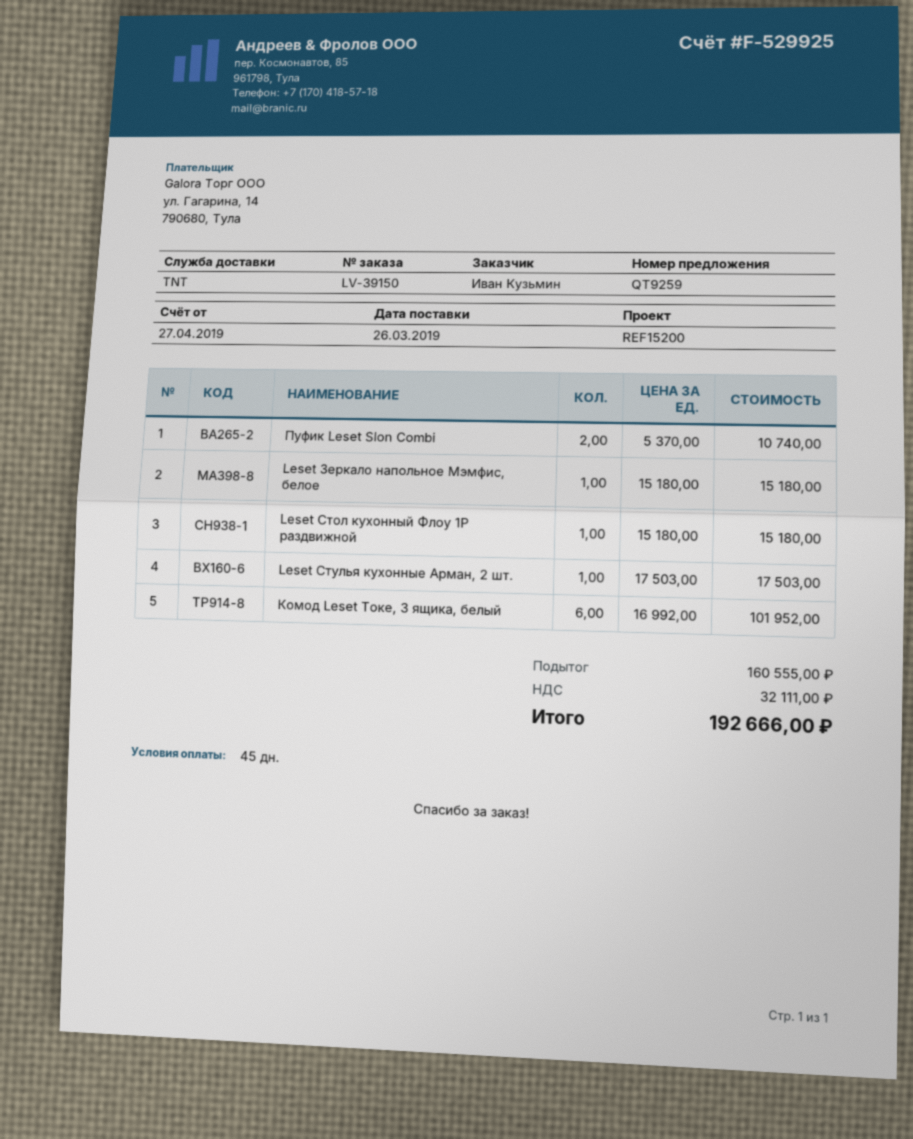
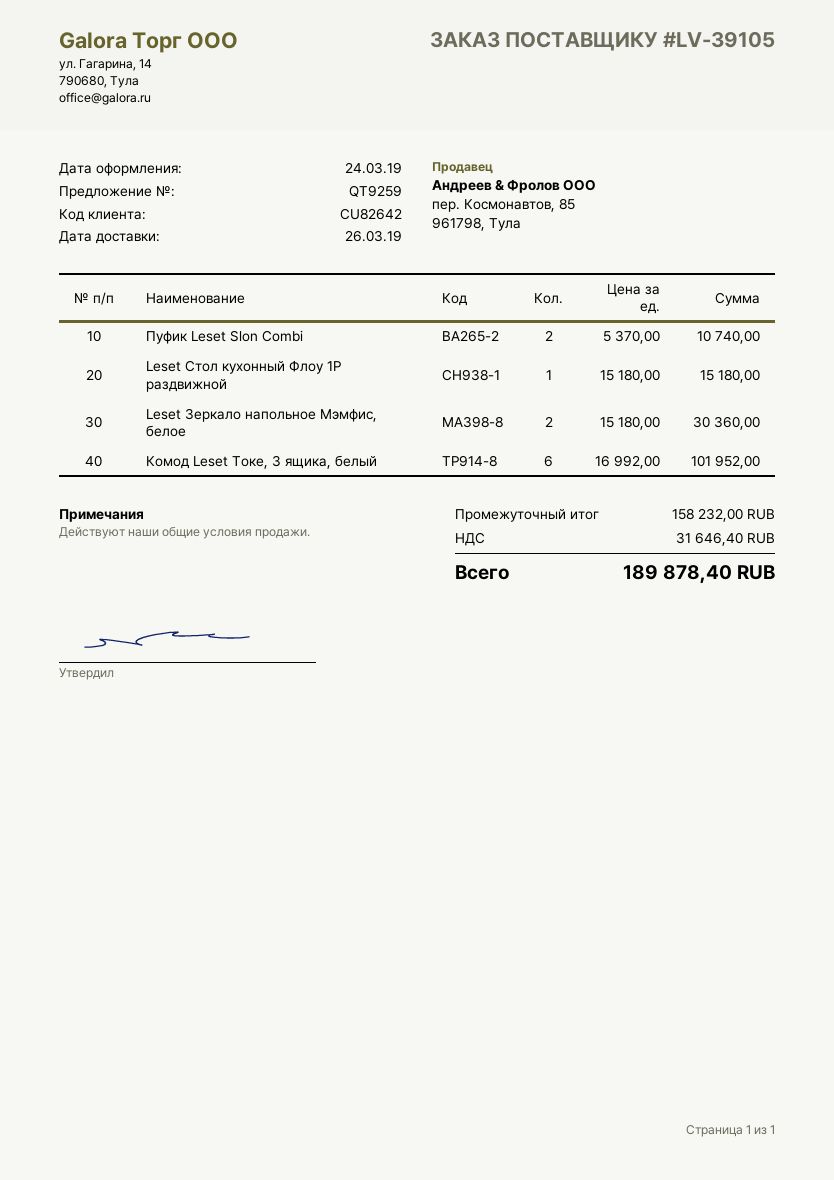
order number: LV-39150 -> LV-39105
Leset Зеркало напольное Мэмфис, белое: 1 x 15180.00 = 15180.00 -> 2 x 15180.00 = 30360.00
Leset Стулья кухонные Арман, 2 шт.: 1 x 17503.00 = 17503.00 -> none
subtotal: 160555.00 -> 158232.00
tax: 32111.00 -> 31646.40
total: 192666.00 -> 189878.40

